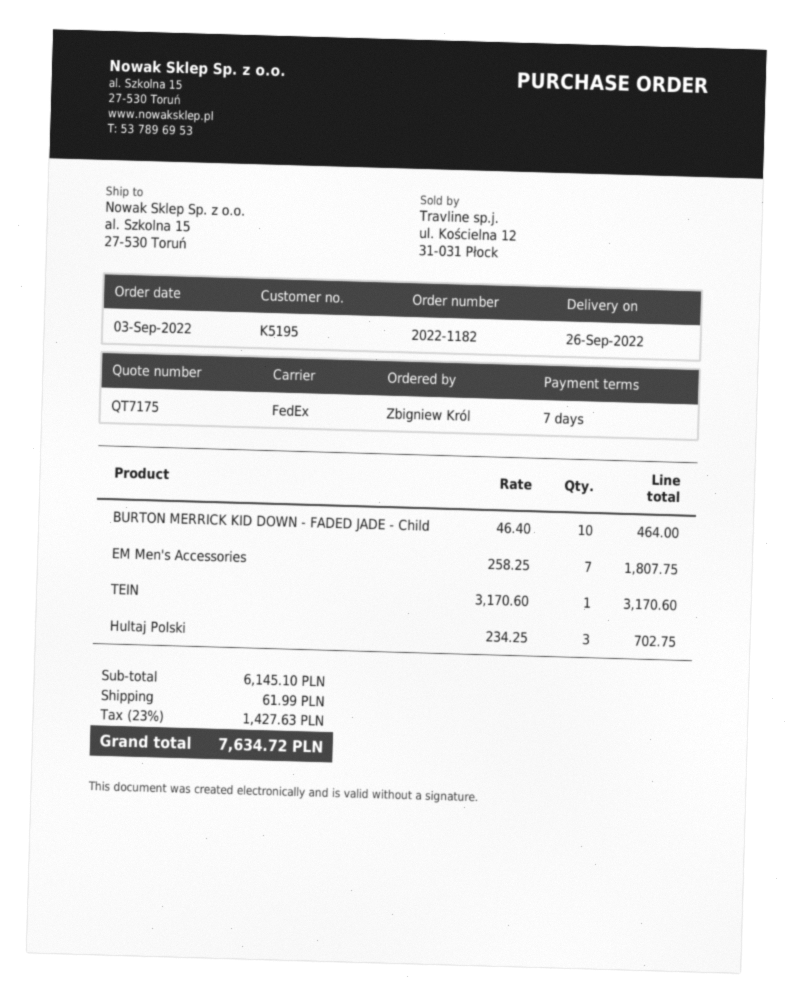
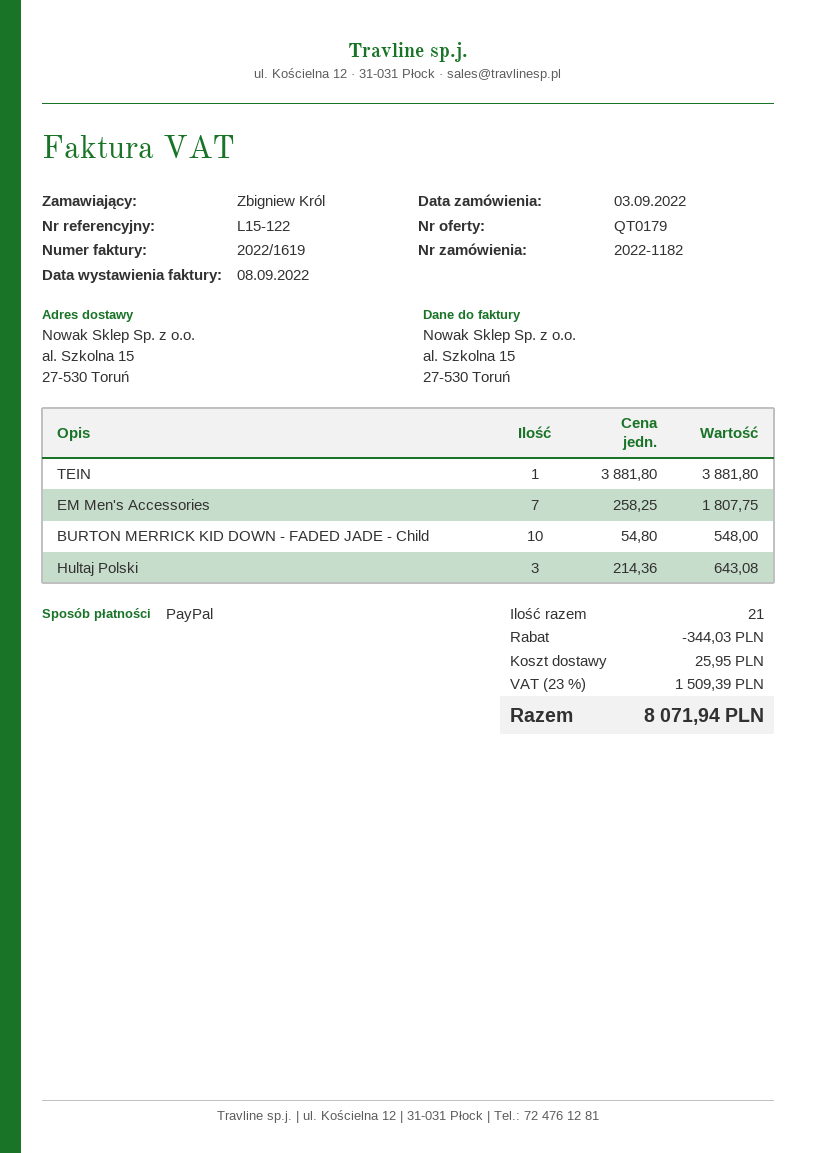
quote number: QT7175 -> QT0179
BURTON MERRICK KID DOWN - FADED JADE - Child: 10 x 46.40 = 464.00 -> 10 x 54.80 = 548.00
TEIN: 1 x 3170.60 = 3170.60 -> 1 x 3881.80 = 3881.80
Hultaj Polski: 3 x 234.25 = 702.75 -> 3 x 214.36 = 643.08
discount: none -> 344.03
shipping: 61.99 -> 25.95
tax: 23% = 1427.63 -> 23% = 1509.39
total: 7634.72 -> 8071.94

